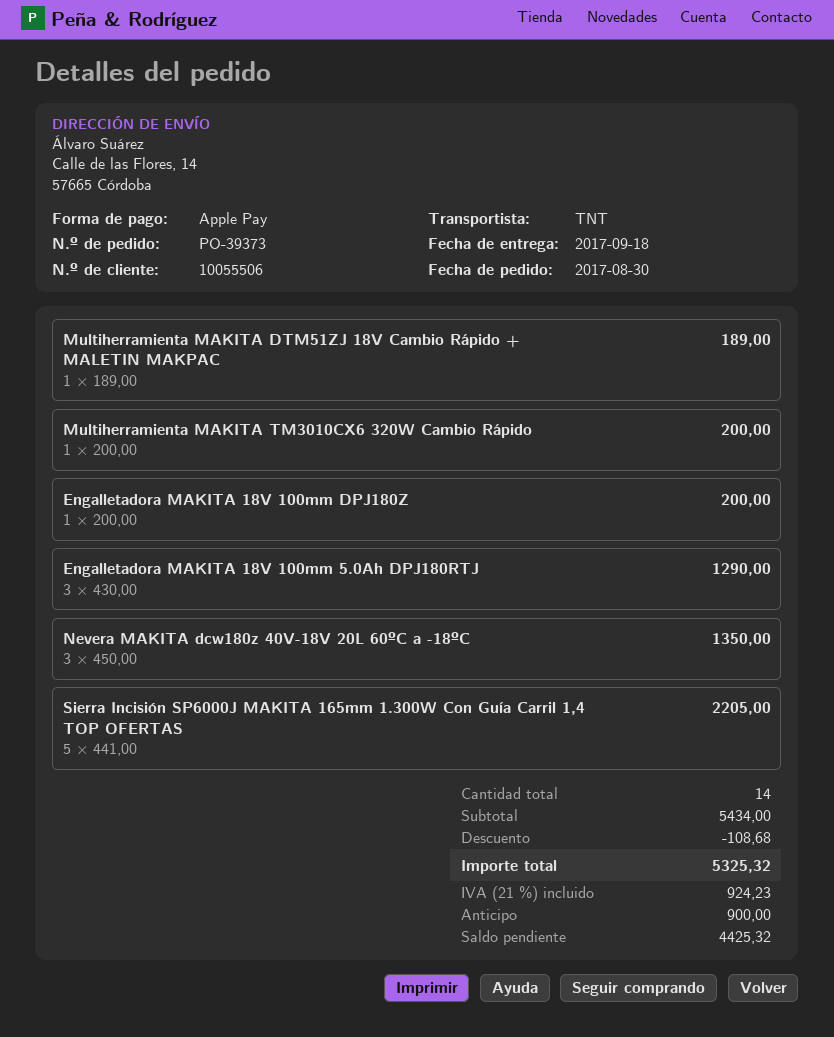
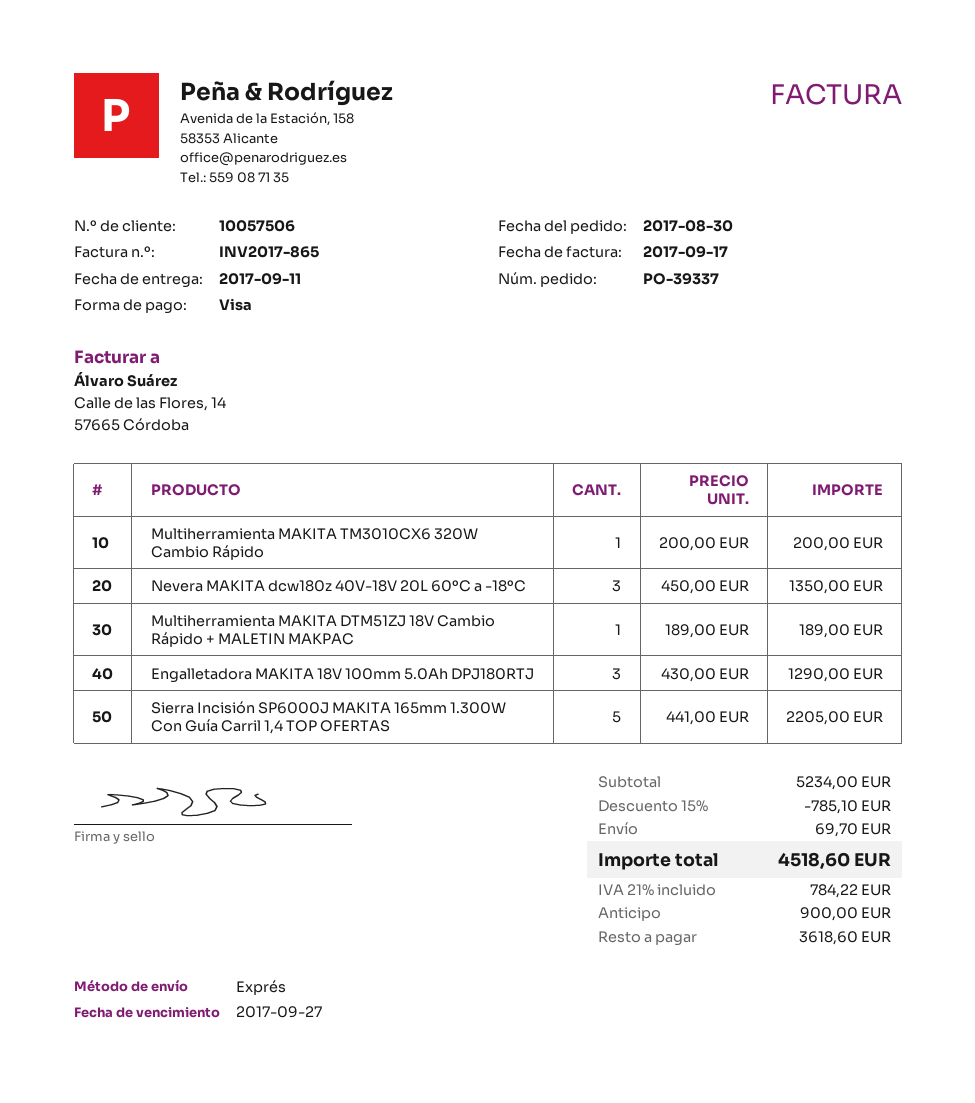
order number: PO-39373 -> PO-39337
delivery date: 2017-09-18 -> 2017-09-11
customer number: 10055506 -> 10057506
payment method: Apple Pay -> Visa
shipping method: TNT -> express
Engalletadora MAKITA 18V 100mm DPJ180Z: 1 x 200.00 = 200.00 -> none
subtotal: 5434.00 -> 5234.00
discount: 108.68 -> 785.10
shipping: none -> 69.70
tax: 21% = 924.23 -> 21% = 784.22
total: 5325.32 -> 4518.60
balance: 4425.32 -> 3618.60

